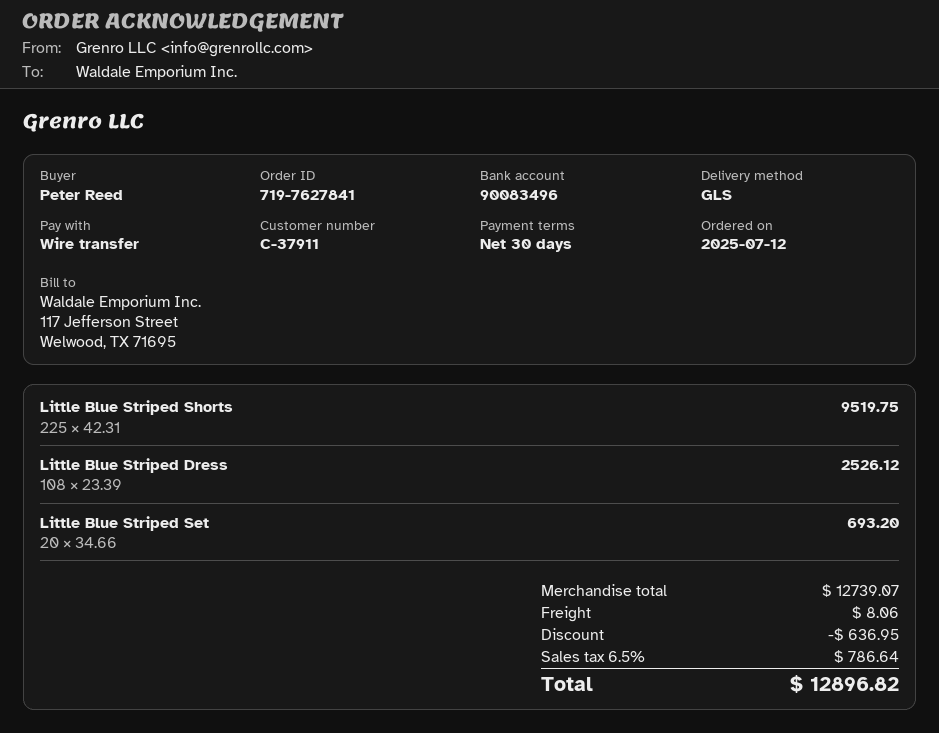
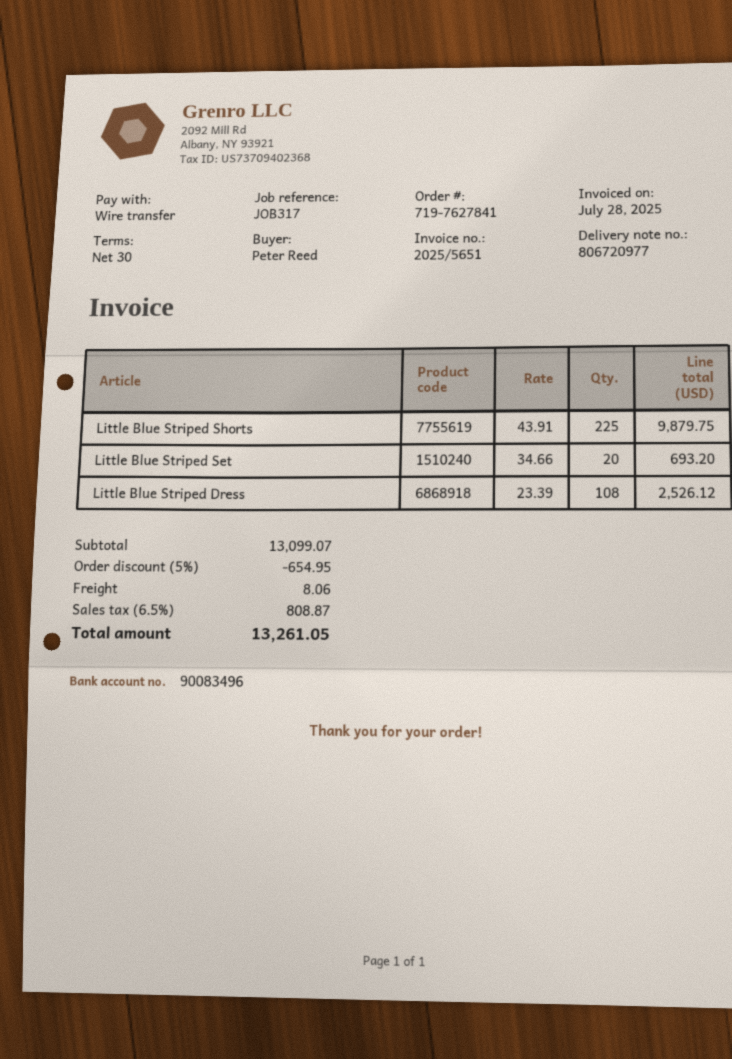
Little Blue Striped Shorts: 225 x 42.31 = 9519.75 -> 225 x 43.91 = 9879.75
subtotal: 12739.07 -> 13099.07
discount: 636.95 -> 654.95
tax: 6.5% = 786.64 -> 6.5% = 808.87
total: 12896.82 -> 13261.05

